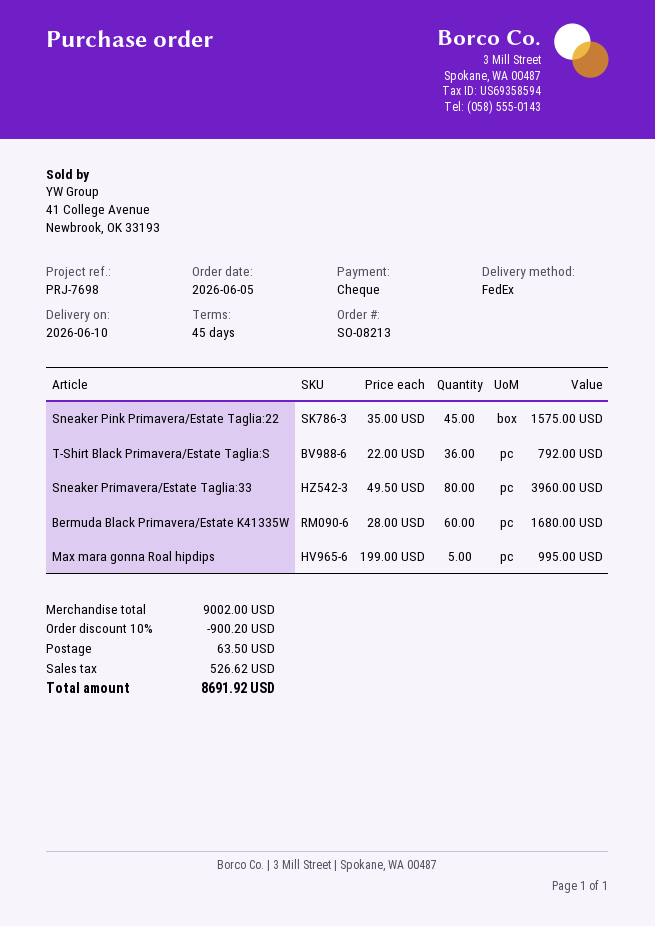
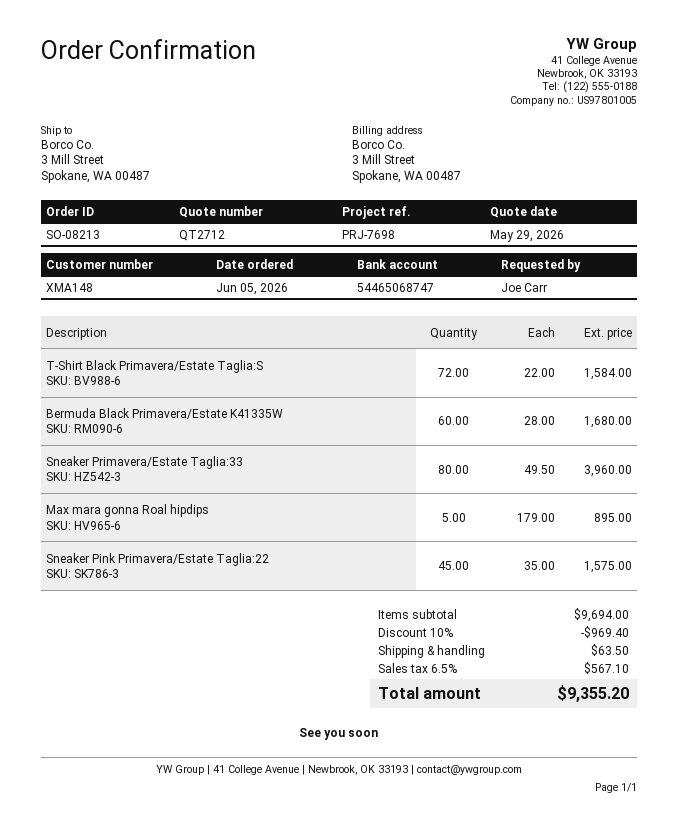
T-Shirt Black Primavera/Estate Taglia:S: 36 x 22.00 = 792.00 -> 72 x 22.00 = 1584.00
Max mara gonna Roal hipdips: 5 x 199.00 = 995.00 -> 5 x 179.00 = 895.00
subtotal: 9002.00 -> 9694.00
discount: 10% = 900.20 -> 10% = 969.40
tax: 526.62 -> 567.10
total: 8691.92 -> 9355.20

